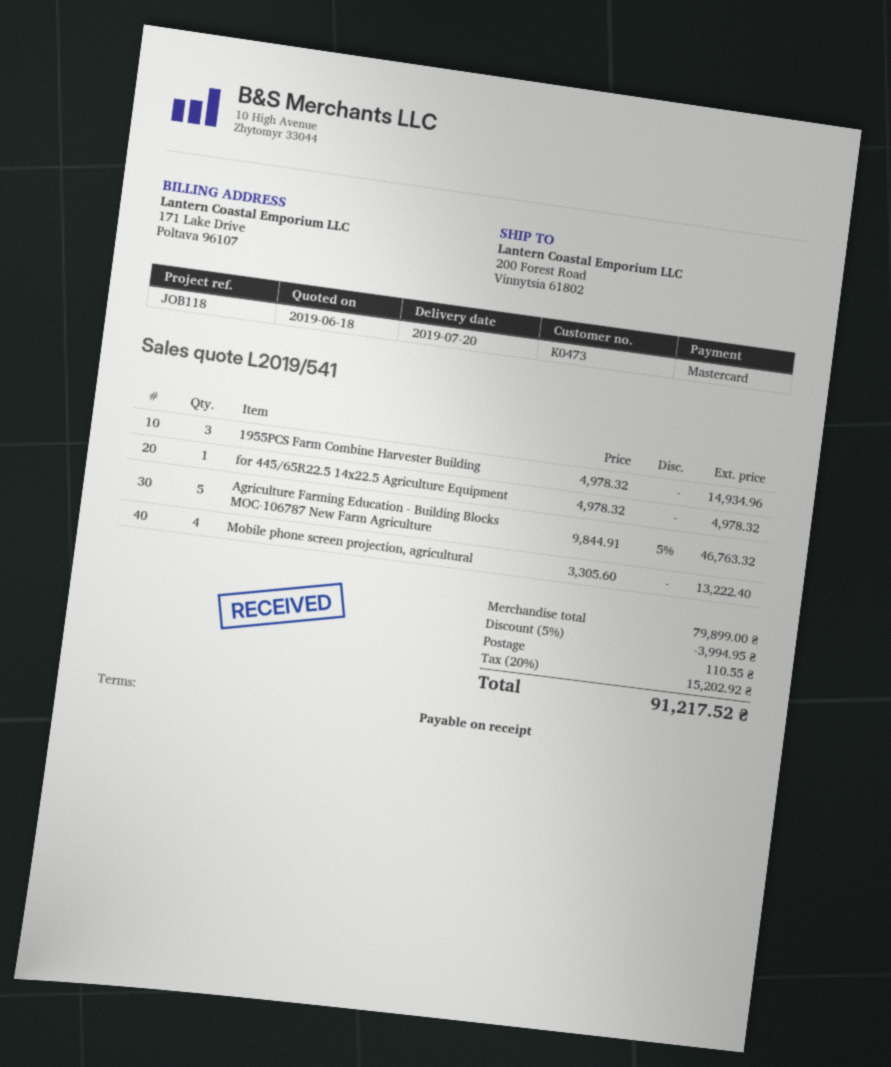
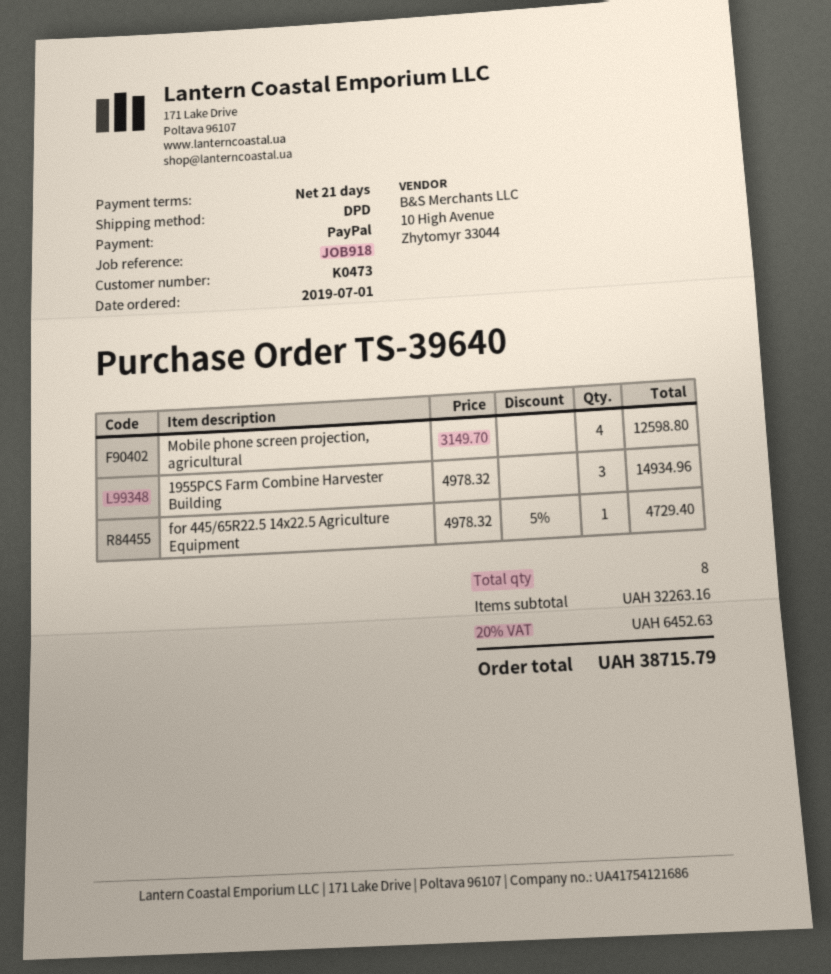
payment terms: on receipt -> 21 days
reference: JOB118 -> JOB918
payment method: Mastercard -> PayPal
for 445/65R22.5 14x22.5 Agriculture Equipment: 1 x 4978.32 = 4978.32 -> 1 x 4978.32 - 5% = 4729.40
Agriculture Farming Education - Building Blocks MOC-106787 New Farm Agriculture: 5 x 9844.91 - 5% = 46763.32 -> none
Mobile phone screen projection, agricultural: 4 x 3305.60 = 13222.40 -> 4 x 3149.70 = 12598.80
subtotal: 79899.00 -> 32263.16
discount: 5% = 3994.95 -> none
shipping: 110.55 -> none
tax: 20% = 15202.92 -> 20% = 6452.63
total: 91217.52 -> 38715.79

